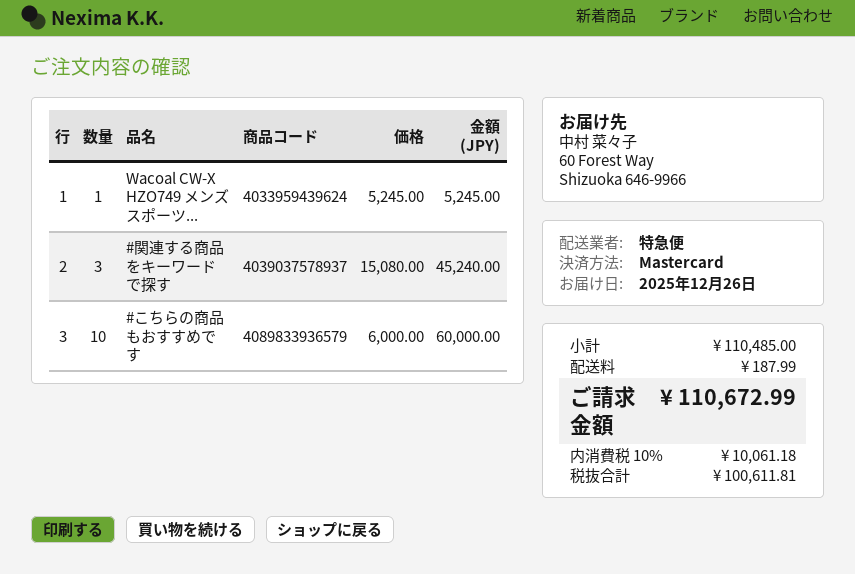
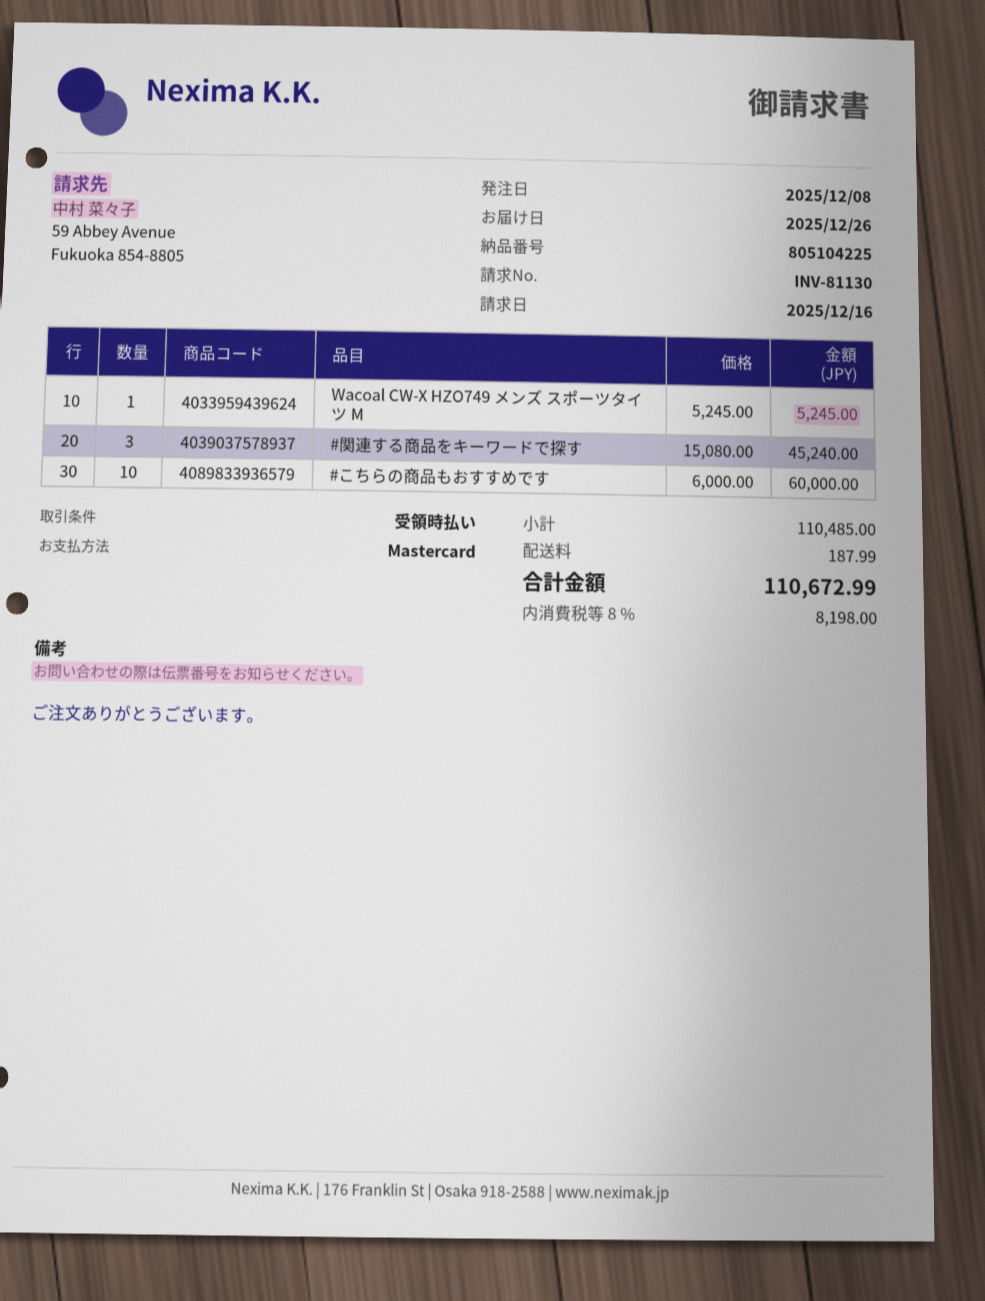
tax: 10% = 10061.18 -> 8% = 8198.00

